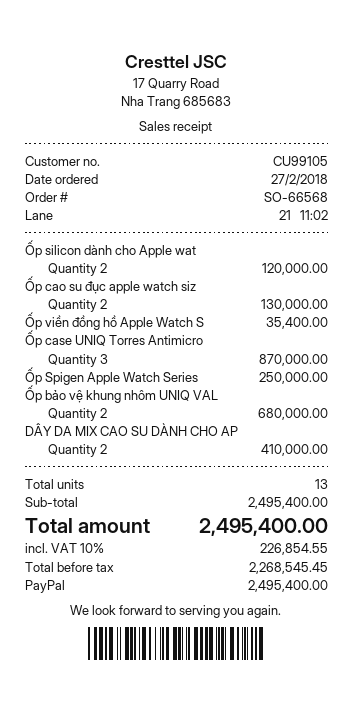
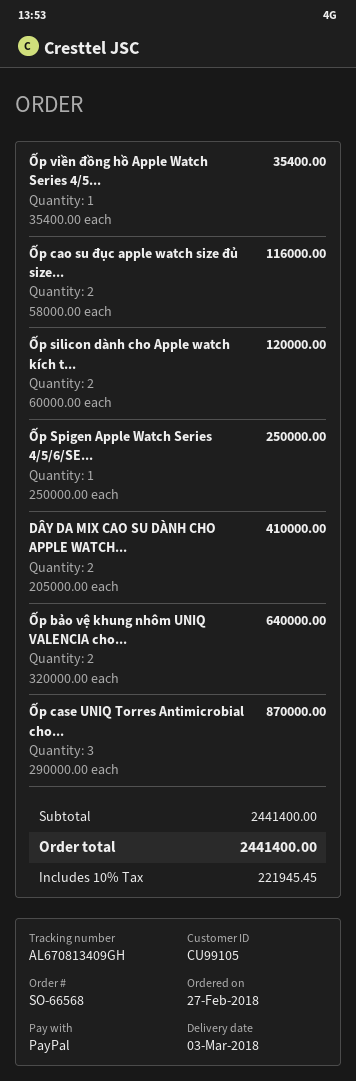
Ốp cao su đục apple watch siz: 2 for 130000.00 -> 2 for 116000.00
Ốp bảo vệ khung nhôm UNIQ VAL: 2 for 680000.00 -> 2 for 640000.00
subtotal: 2495400.00 -> 2441400.00
tax: 10% = 226854.55 -> 10% = 221945.45
total: 2495400.00 -> 2441400.00

